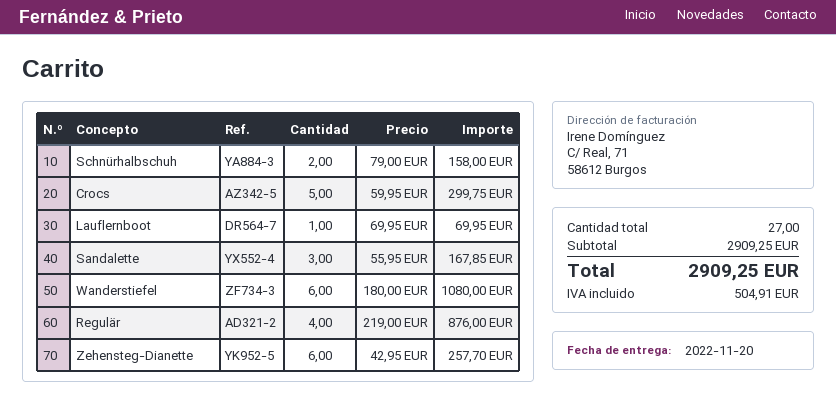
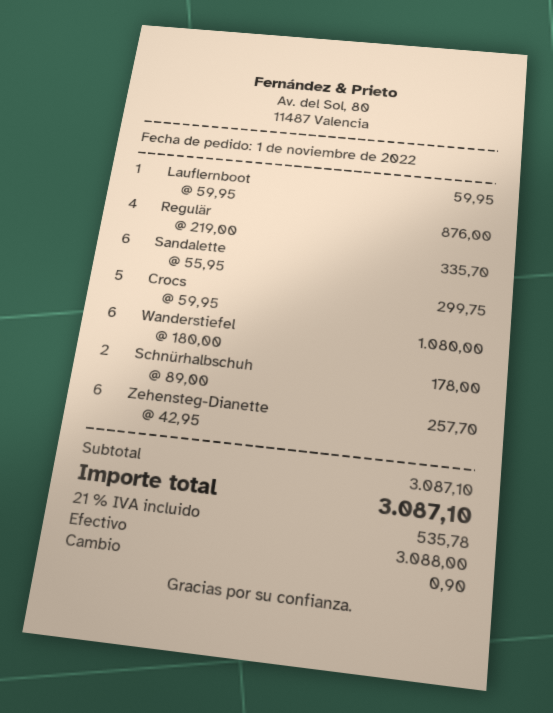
Schnürhalbschuh: 2 x 79.00 = 158.00 -> 2 x 89.00 = 178.00
Lauflernboot: 1 x 69.95 = 69.95 -> 1 x 59.95 = 59.95
Sandalette: 3 x 55.95 = 167.85 -> 6 x 55.95 = 335.70
subtotal: 2909.25 -> 3087.10
tax: 504.91 -> 535.78
total: 2909.25 -> 3087.10

